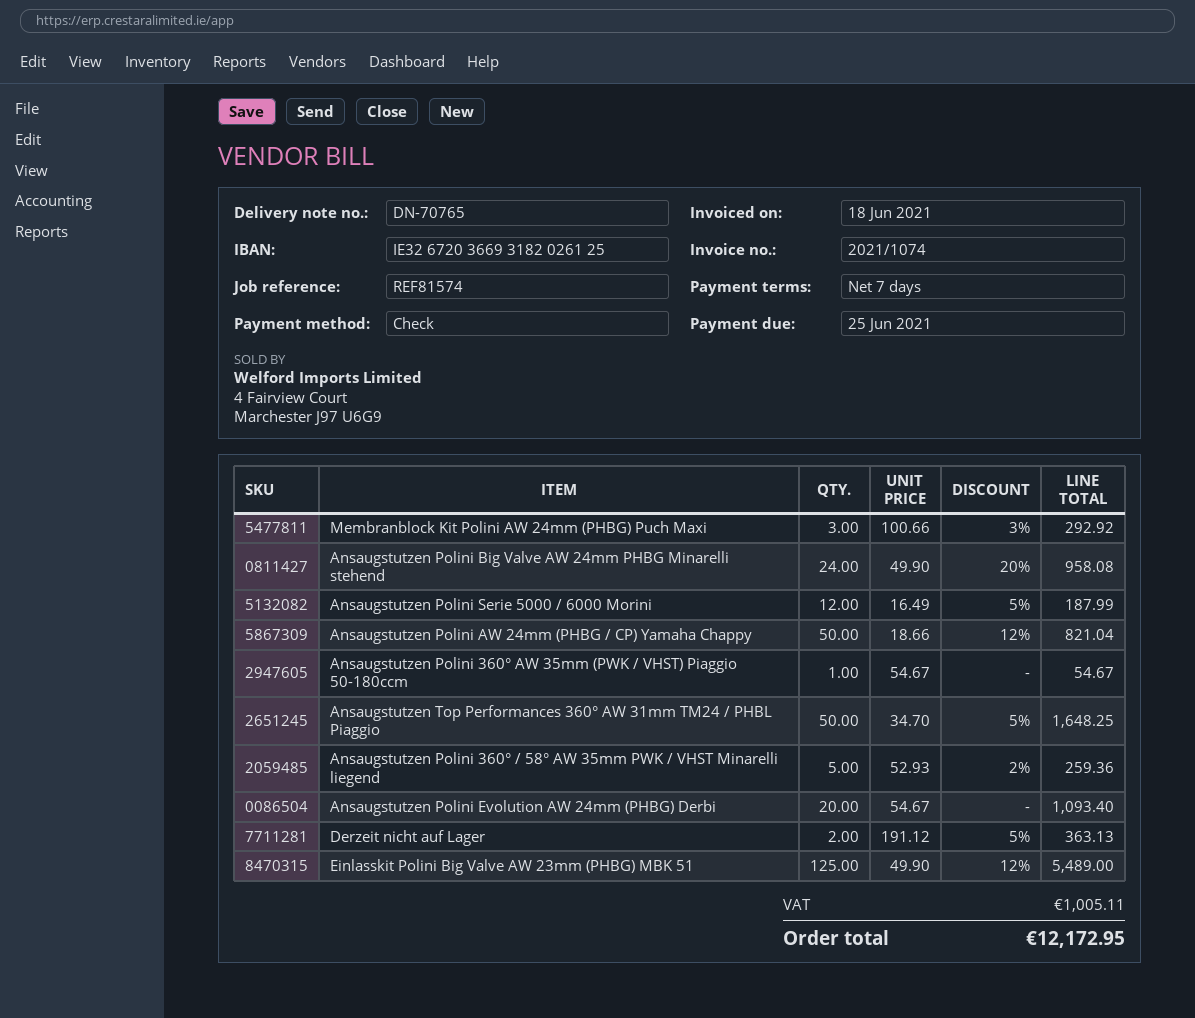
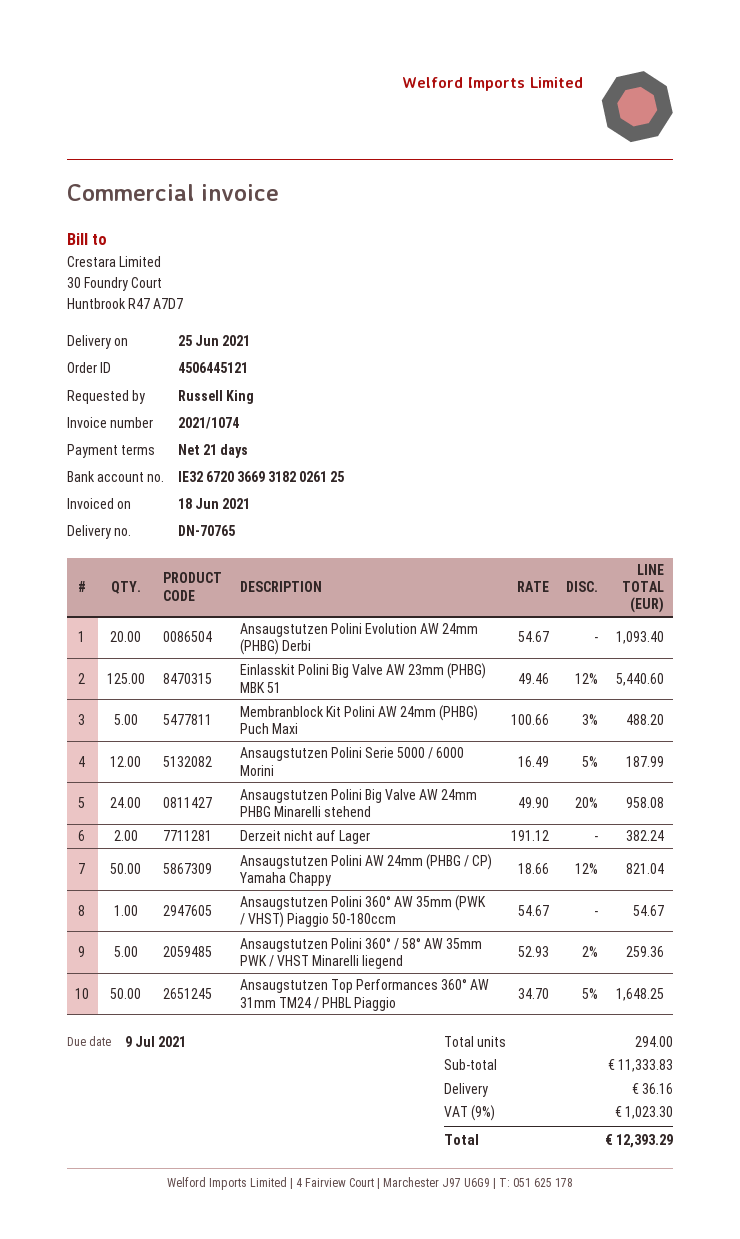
payment terms: 7 days -> 21 days
due date: 2021-06-25 -> 2021-07-09
Membranblock Kit Polini AW 24mm (PHBG) Puch Maxi: 3 x 100.66 - 3% = 292.92 -> 5 x 100.66 - 3% = 488.20
Derzeit nicht auf Lager: 2 x 191.12 - 5% = 363.13 -> 2 x 191.12 = 382.24
Einlasskit Polini Big Valve AW 23mm (PHBG) MBK 51: 125 x 49.90 - 12% = 5489.00 -> 125 x 49.46 - 12% = 5440.60
shipping: none -> 36.16
tax: 1005.11 -> 1023.30
total: 12172.95 -> 12393.29

